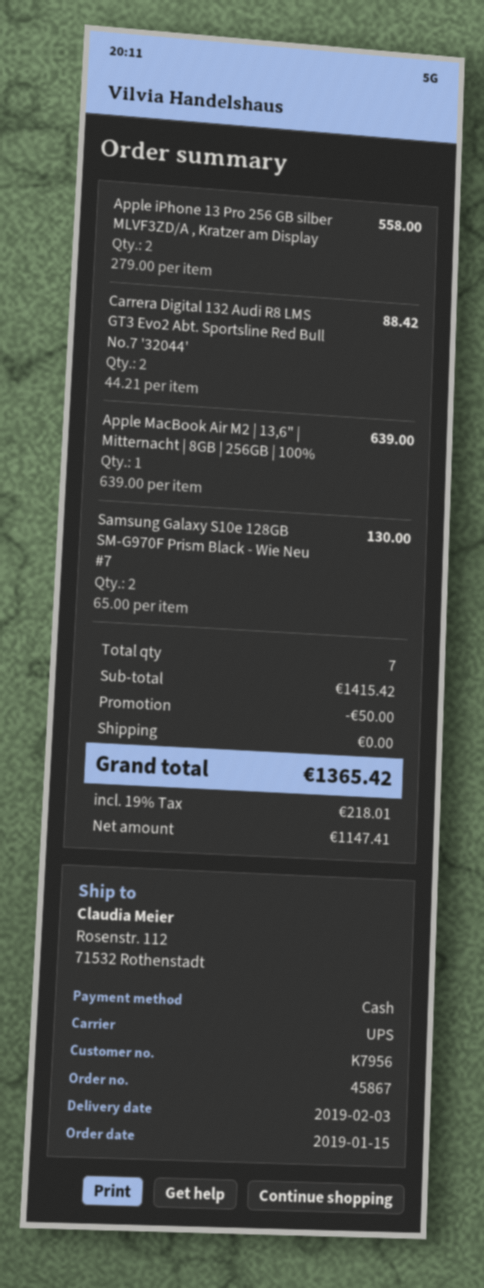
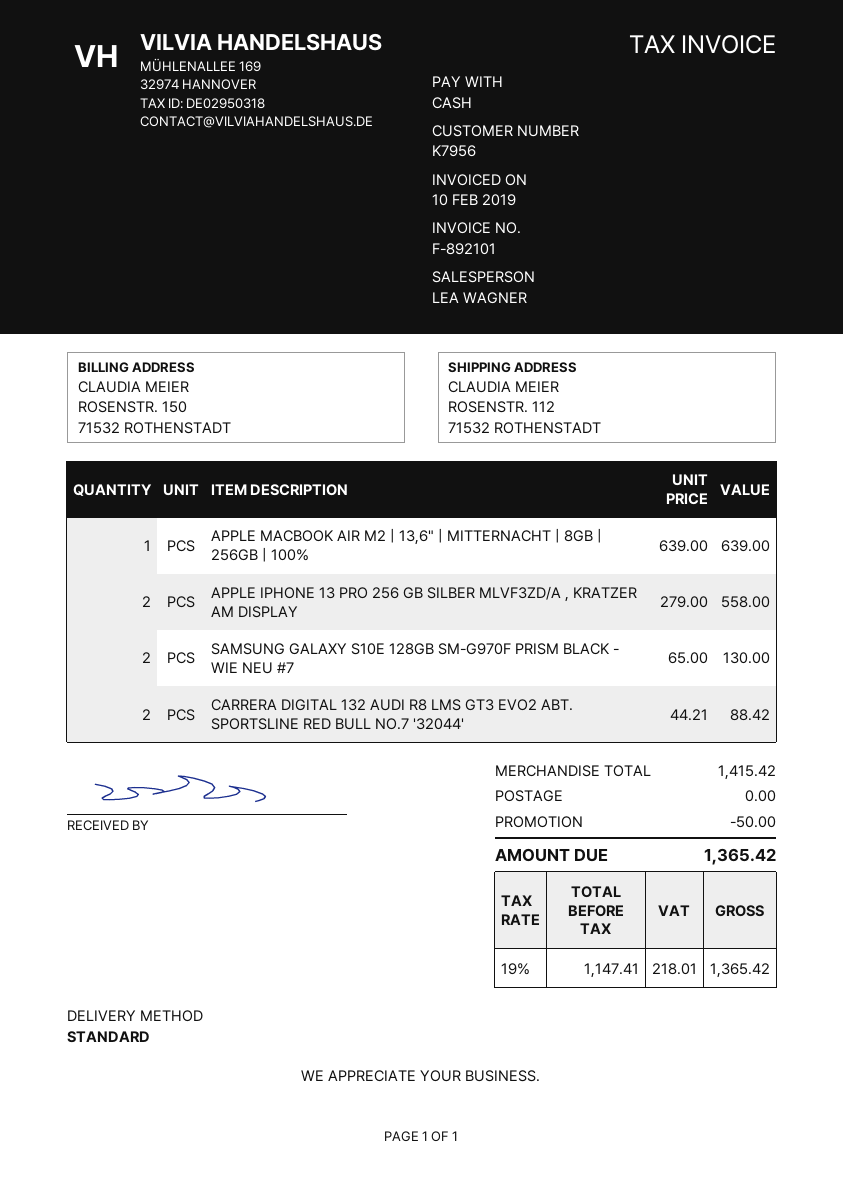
shipping method: UPS -> standard

